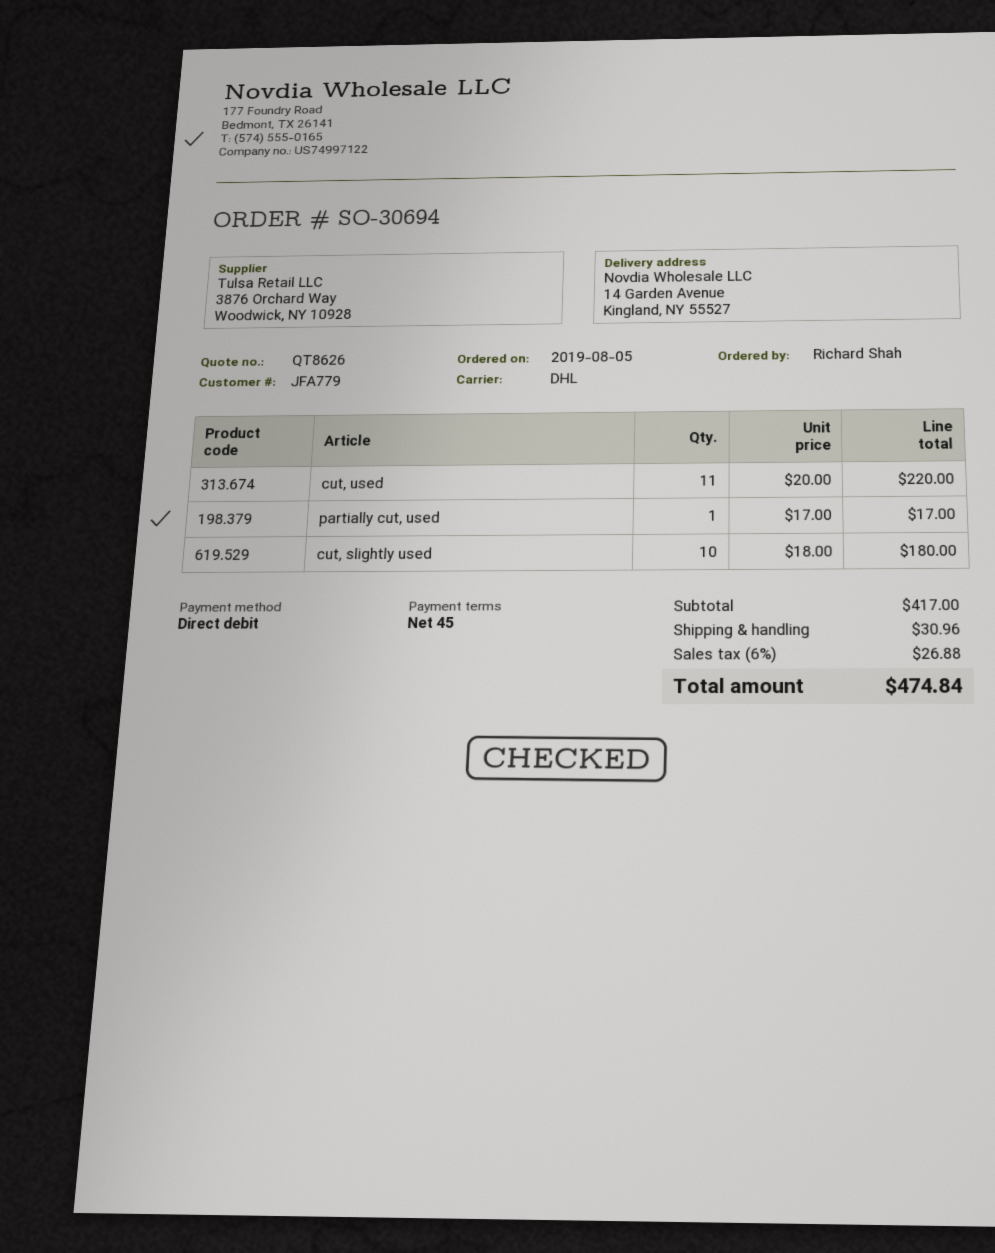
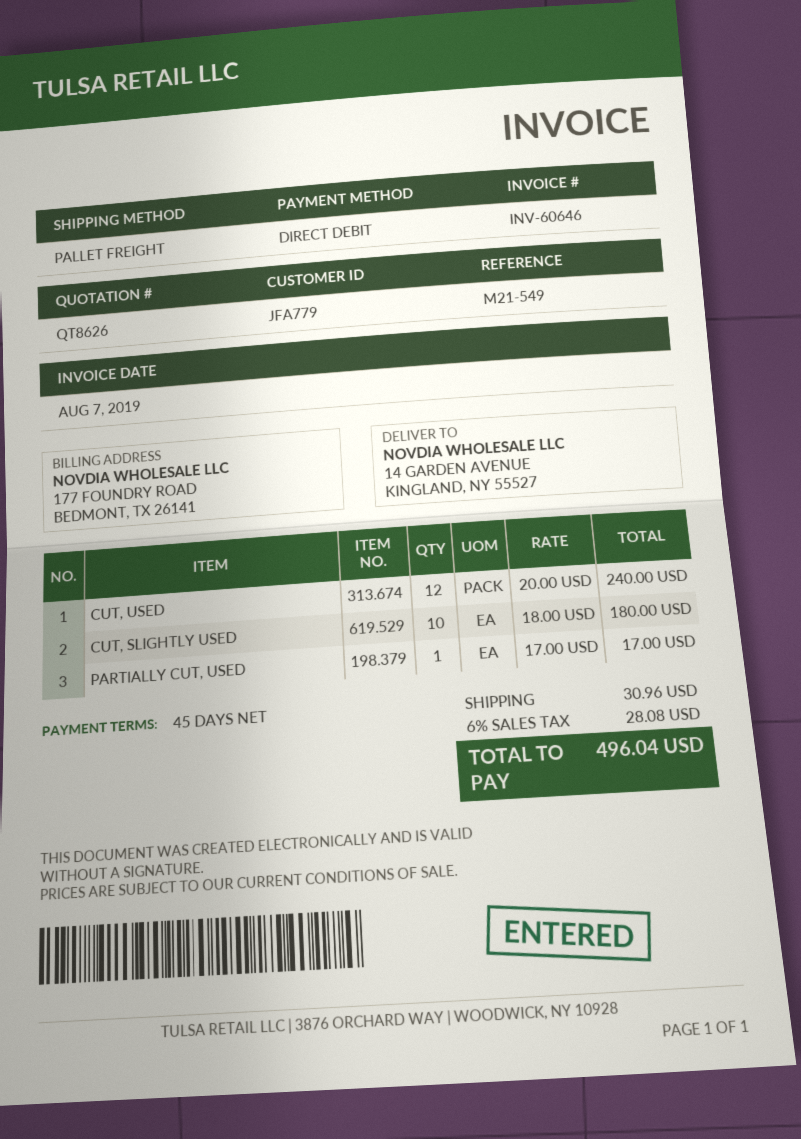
shipping method: DHL -> pallet freight
cut, used: 11 x 20.00 = 220.00 -> 12 x 20.00 = 240.00
tax: 6% = 26.88 -> 6% = 28.08
total: 474.84 -> 496.04

